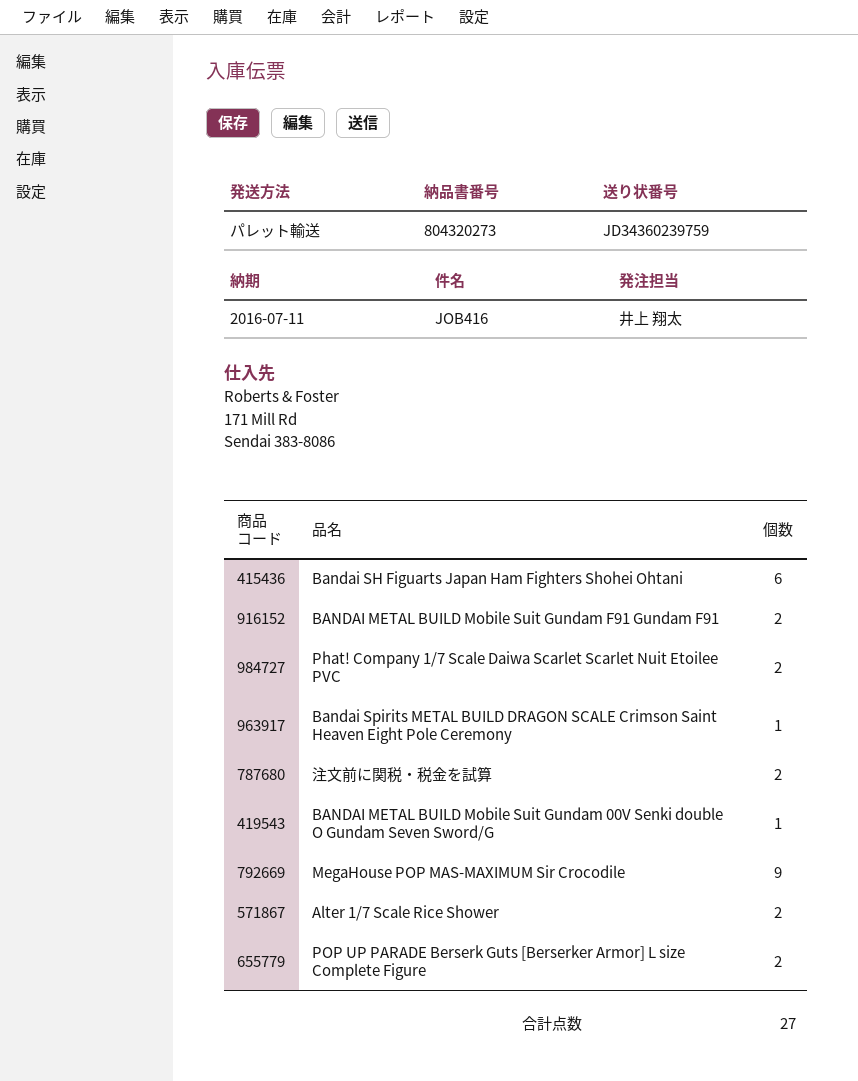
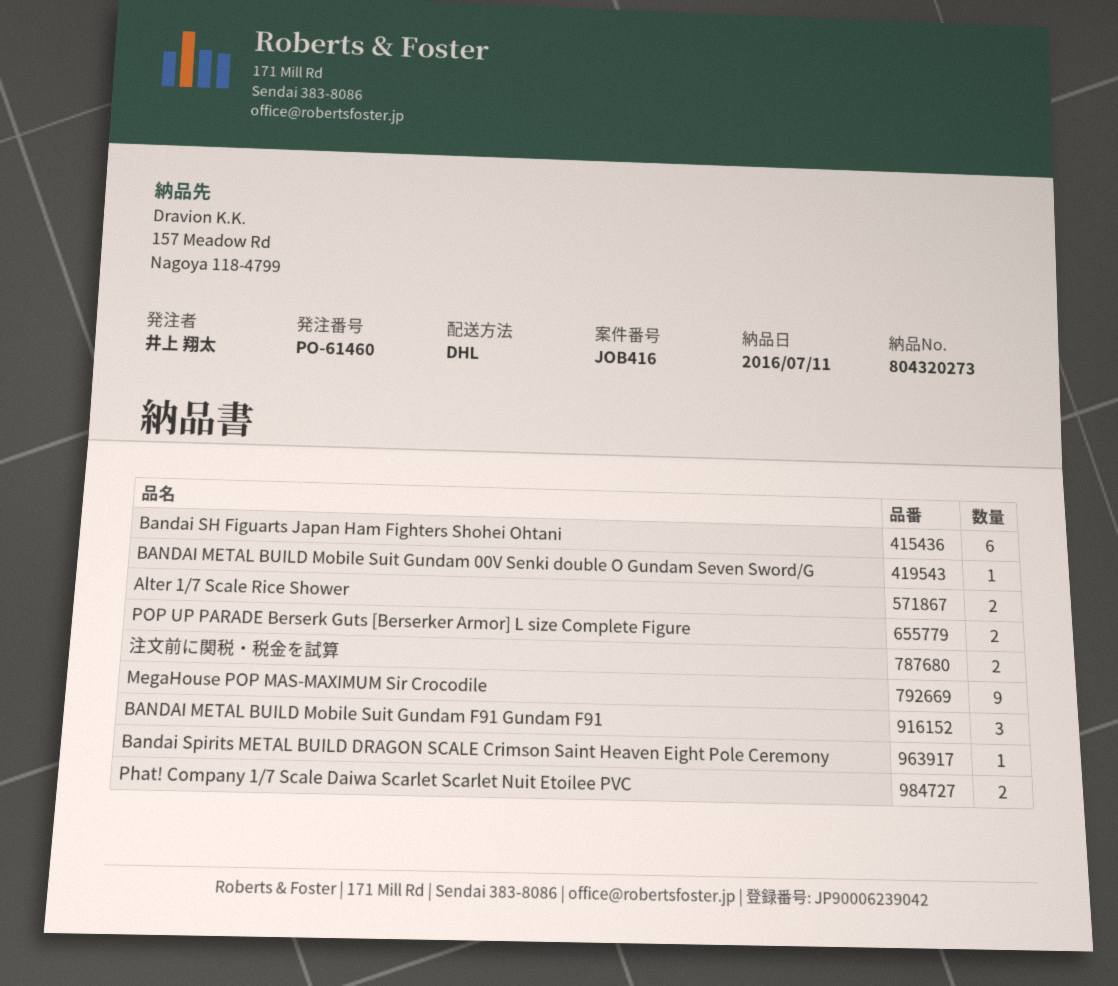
shipping method: pallet freight -> DHL
BANDAI METAL BUILD Mobile Suit Gundam F91 Gundam F91: 2 -> 3

